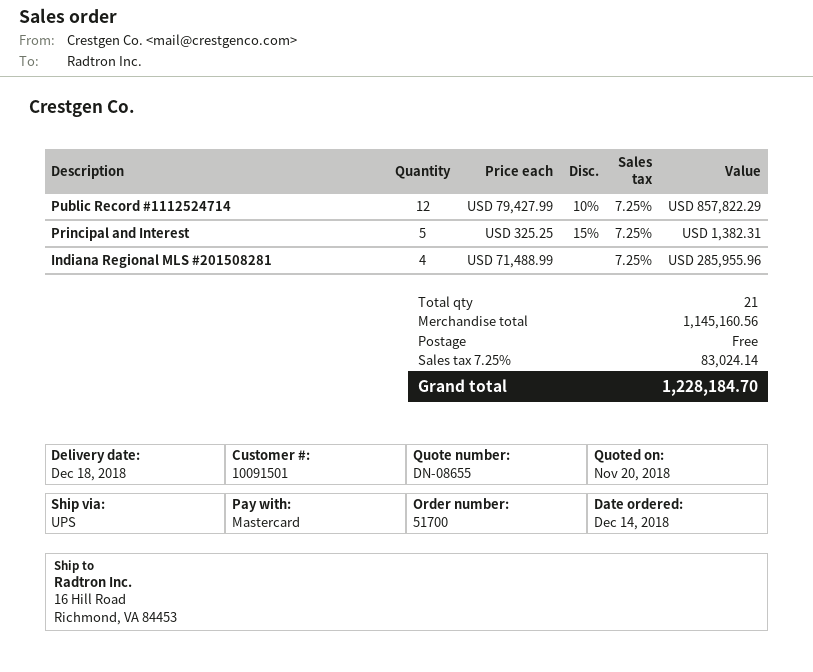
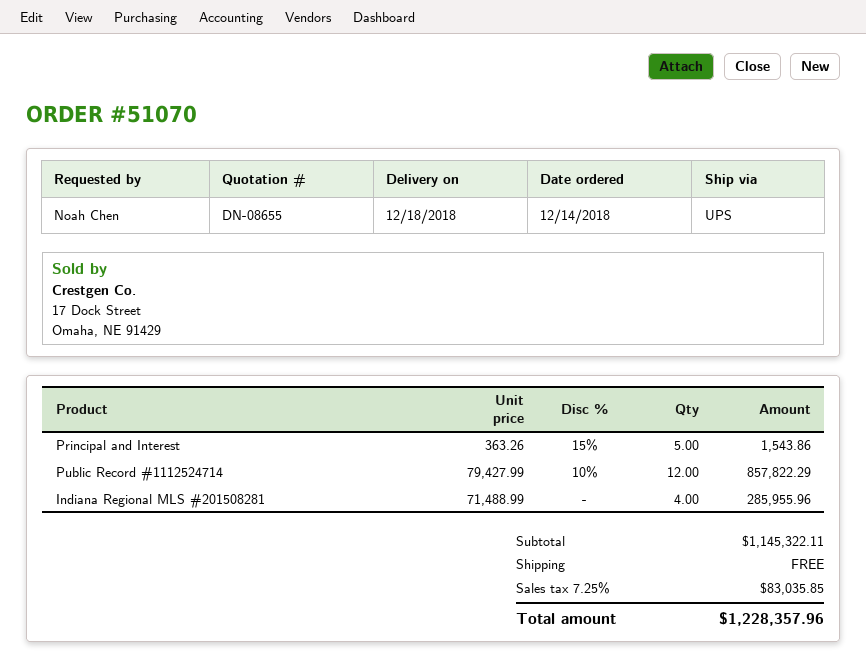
order number: 51700 -> 51070
Principal and Interest: 5 x 325.25 - 15% = 1382.31 -> 5 x 363.26 - 15% = 1543.86
subtotal: 1145160.56 -> 1145322.11
tax: 7.25% = 83024.14 -> 7.25% = 83035.85
total: 1228184.70 -> 1228357.96

